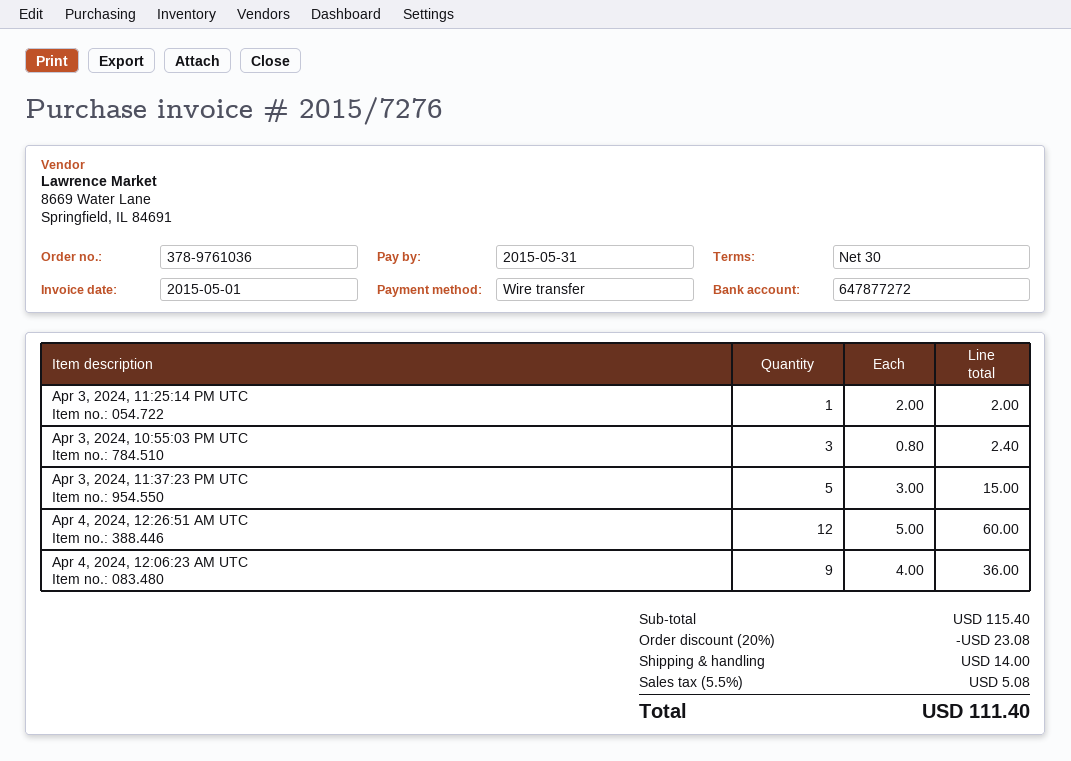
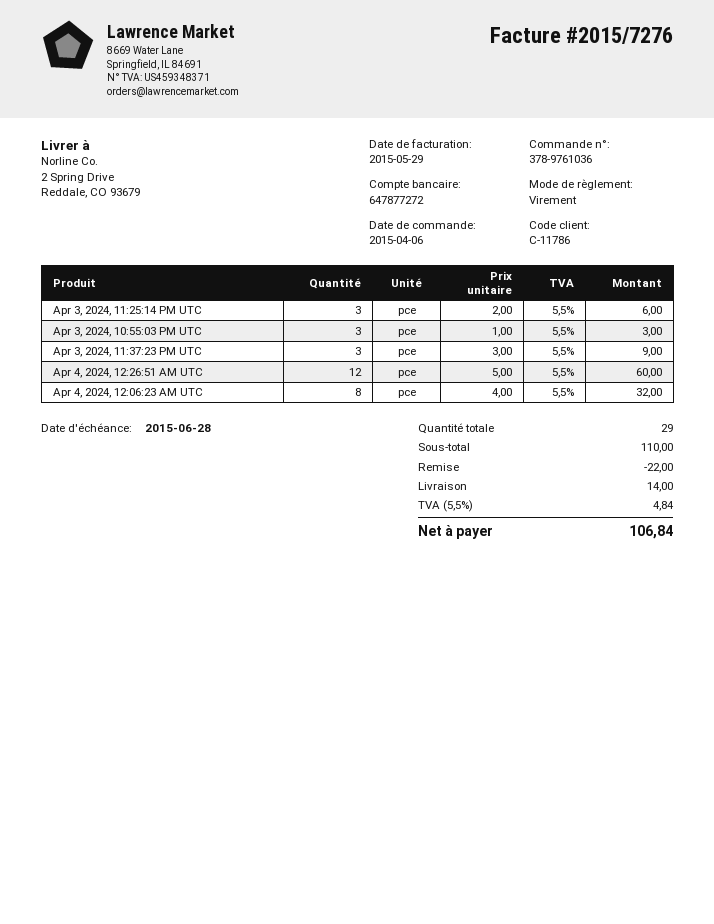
invoice date: 2015-05-01 -> 2015-05-29
due date: 2015-05-31 -> 2015-06-28
Apr 3, 2024, 11:25:14 PM UTC: 1 x 2.00 = 2.00 -> 3 x 2.00 = 6.00
Apr 3, 2024, 10:55:03 PM UTC: 3 x 0.80 = 2.40 -> 3 x 1.00 = 3.00
Apr 3, 2024, 11:37:23 PM UTC: 5 x 3.00 = 15.00 -> 3 x 3.00 = 9.00
Apr 4, 2024, 12:06:23 AM UTC: 9 x 4.00 = 36.00 -> 8 x 4.00 = 32.00
subtotal: 115.40 -> 110.00
discount: 23.08 -> 22.00
tax: 5.5% = 5.08 -> 5.5% = 4.84
total: 111.40 -> 106.84

